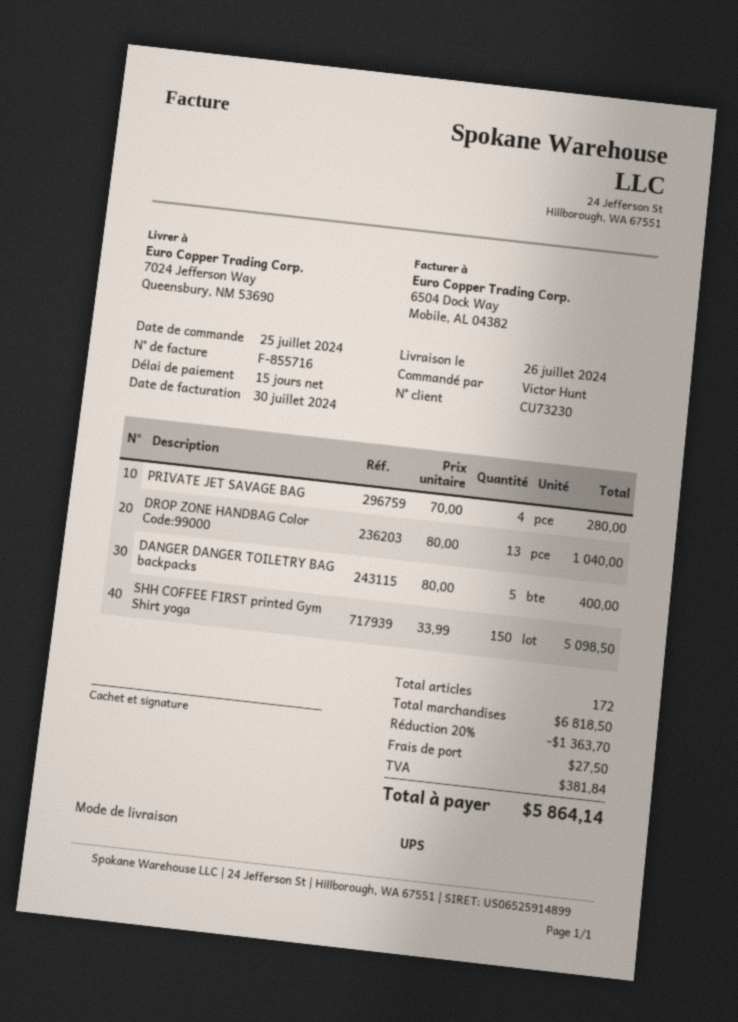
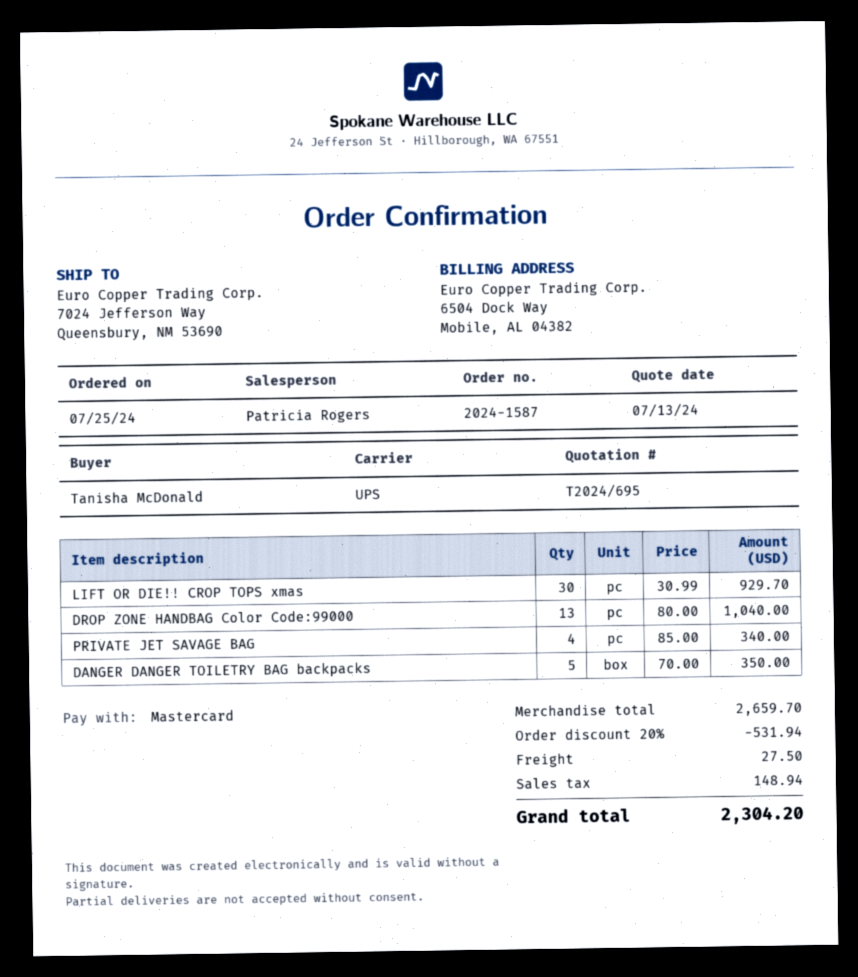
ordered by: Victor Hunt -> Tanisha McDonald
PRIVATE JET SAVAGE BAG: 4 x 70.00 = 280.00 -> 4 x 85.00 = 340.00
DANGER DANGER TOILETRY BAG backpacks: 5 x 80.00 = 400.00 -> 5 x 70.00 = 350.00
SHH COFFEE FIRST printed Gym Shirt yoga: 150 x 33.99 = 5098.50 -> none
LIFT OR DIE!! CROP TOPS xmas: none -> 30 x 30.99 = 929.70
subtotal: 6818.50 -> 2659.70
discount: 20% = 1363.70 -> 20% = 531.94
tax: 381.84 -> 148.94
total: 5864.14 -> 2304.20

